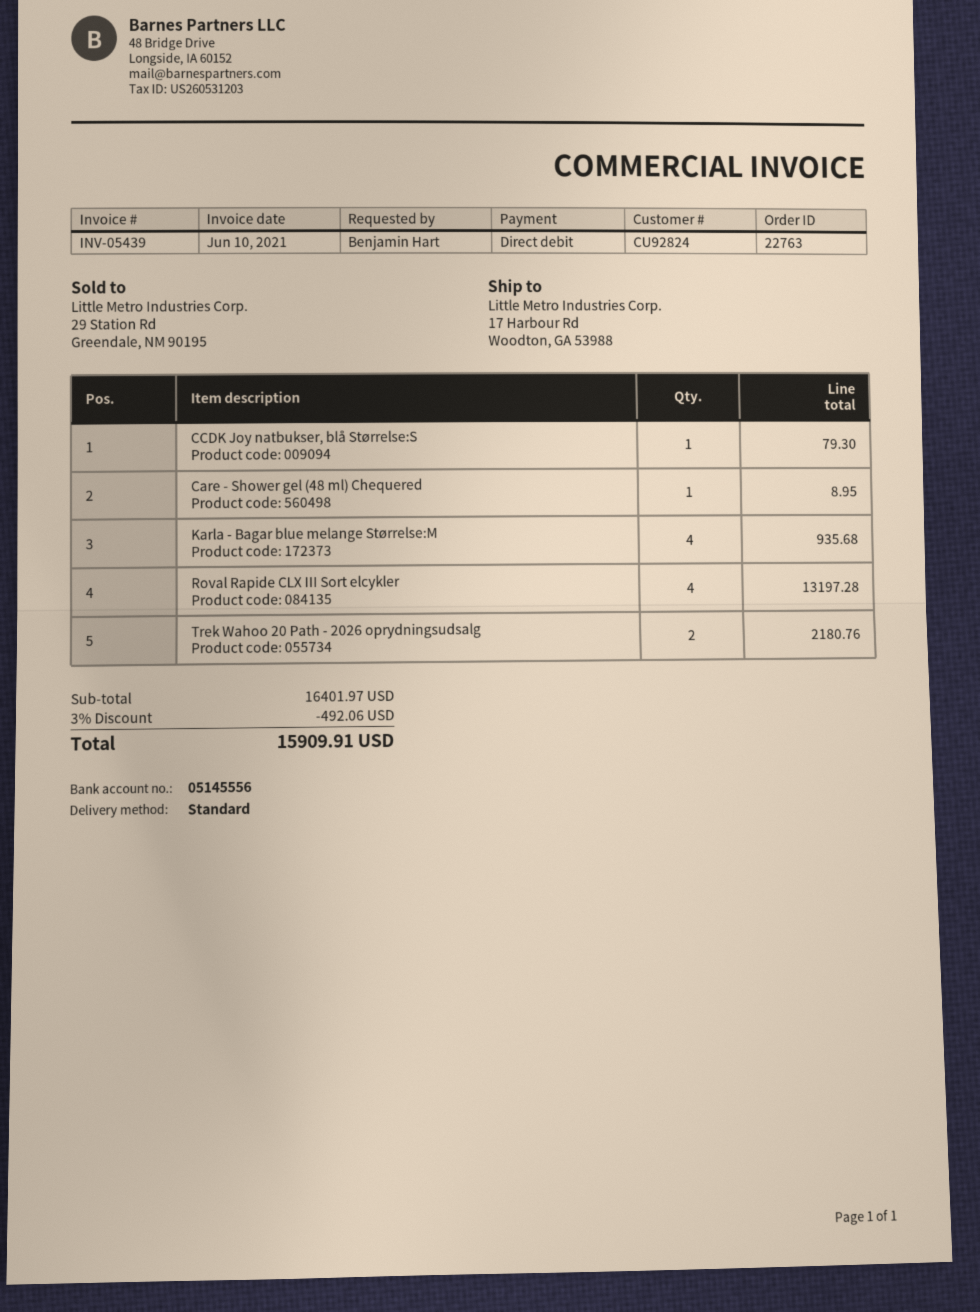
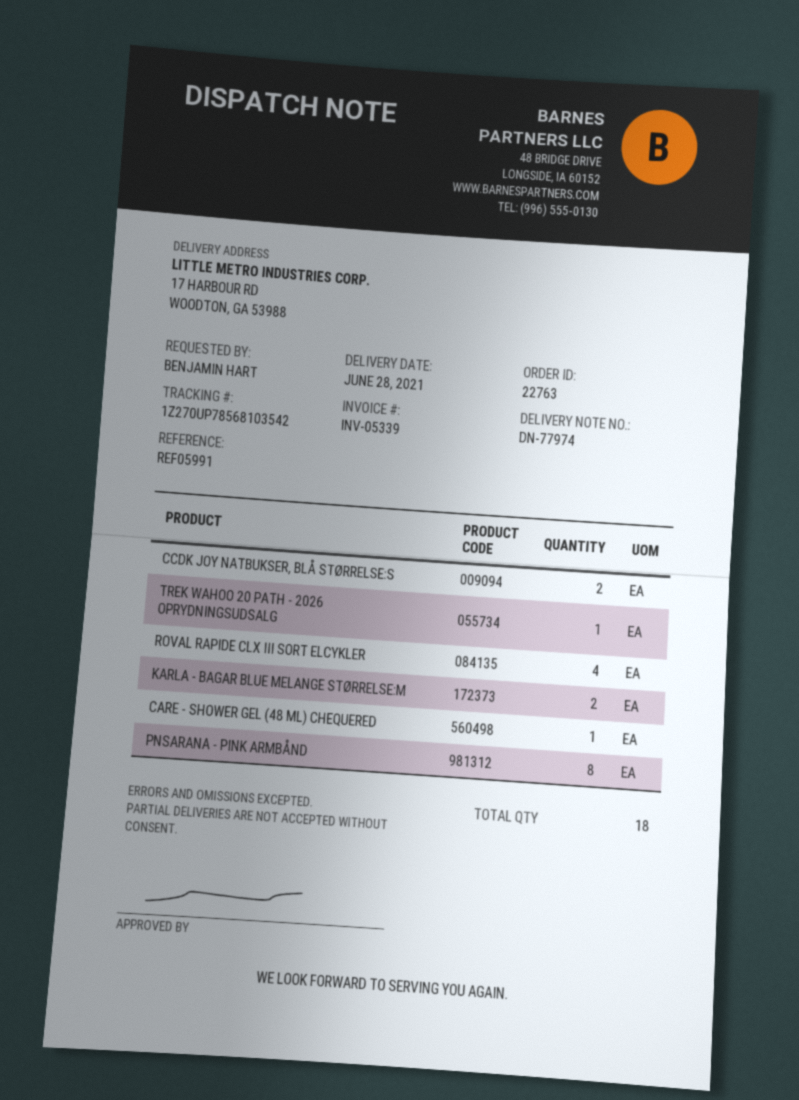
invoice number: INV-05439 -> INV-05339
CCDK Joy natbukser, blå Størrelse:S: 1 -> 2
Karla - Bagar blue melange Størrelse:M: 4 -> 2
Trek Wahoo 20 Path - 2026 oprydningsudsalg: 2 -> 1
PNSARANA - PINK ARMBÅND: none -> 8

